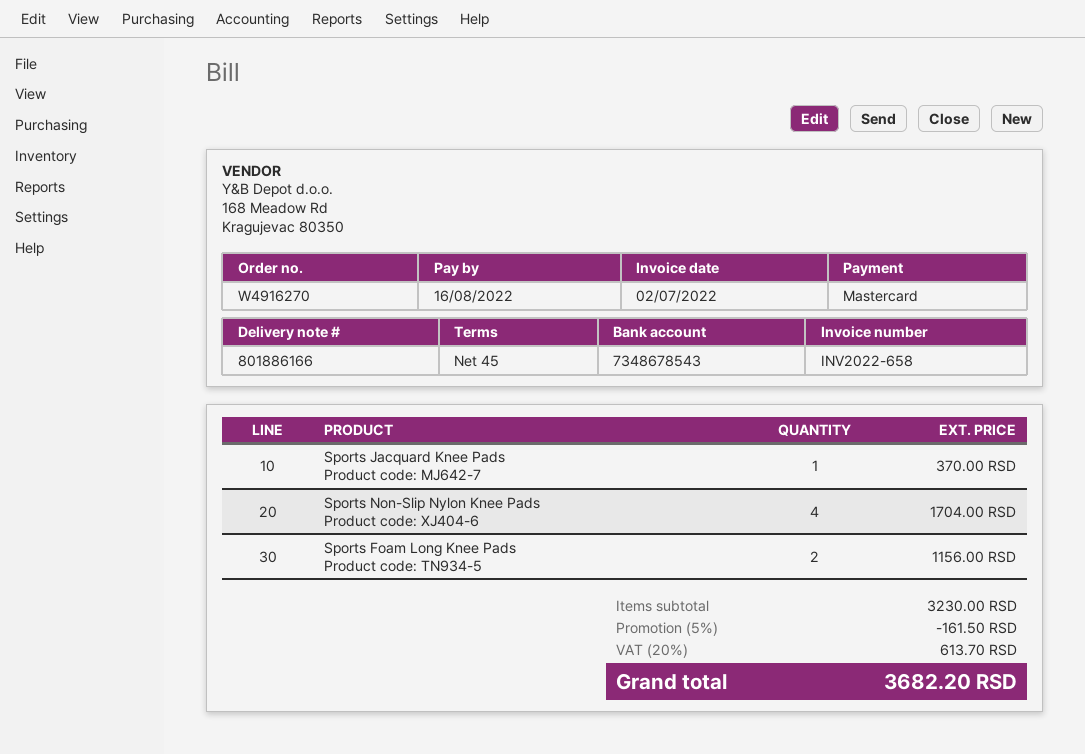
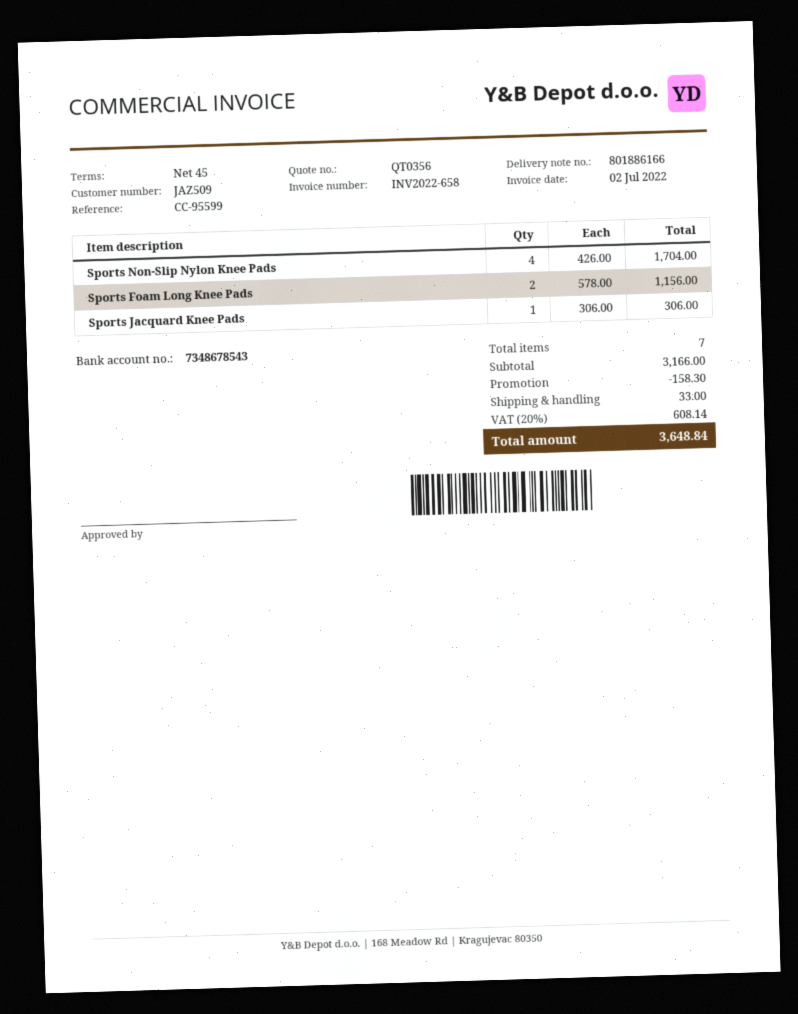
Sports Jacquard Knee Pads: 1 for 370.00 -> 1 for 306.00
subtotal: 3230.00 -> 3166.00
discount: 161.50 -> 158.30
shipping: none -> 33.00
tax: 20% = 613.70 -> 20% = 608.14
total: 3682.20 -> 3648.84

